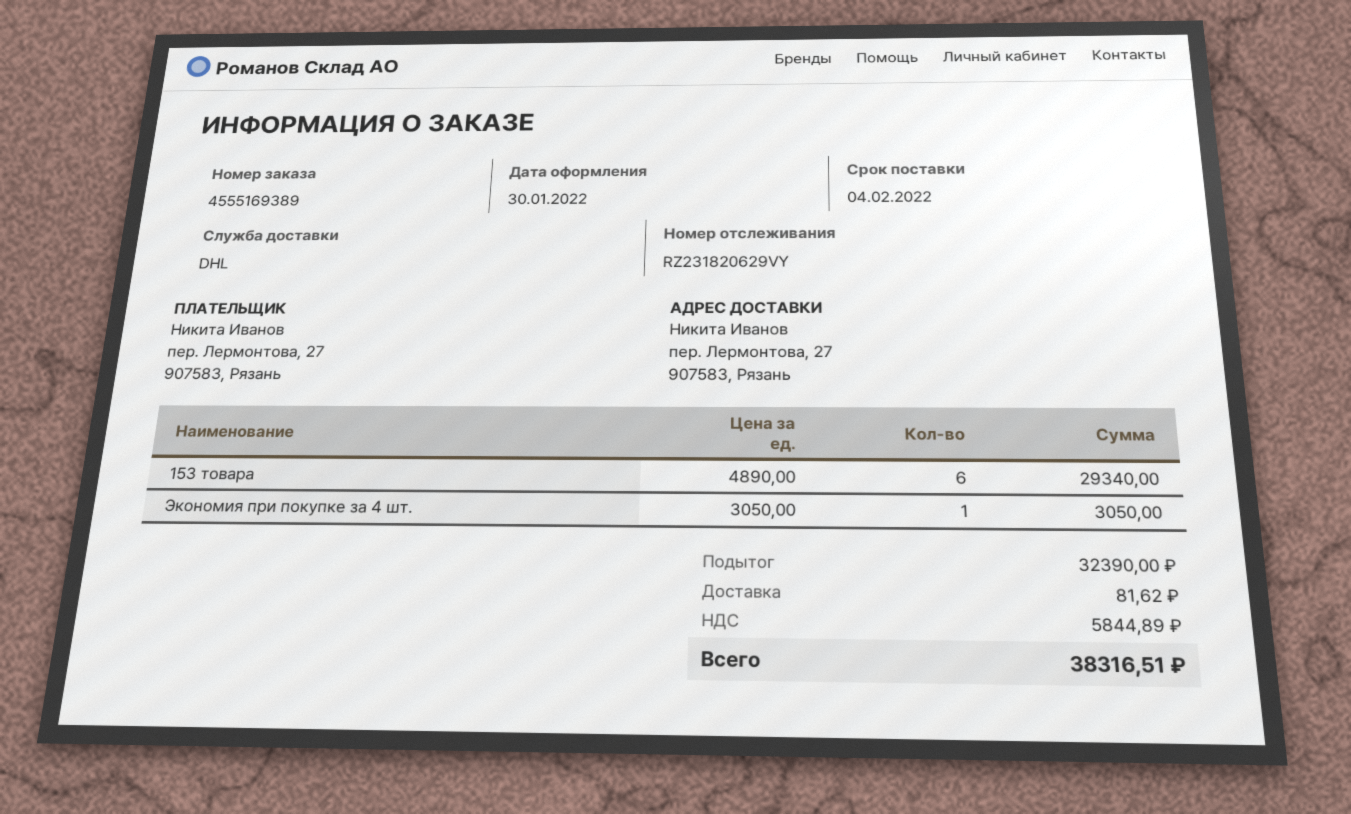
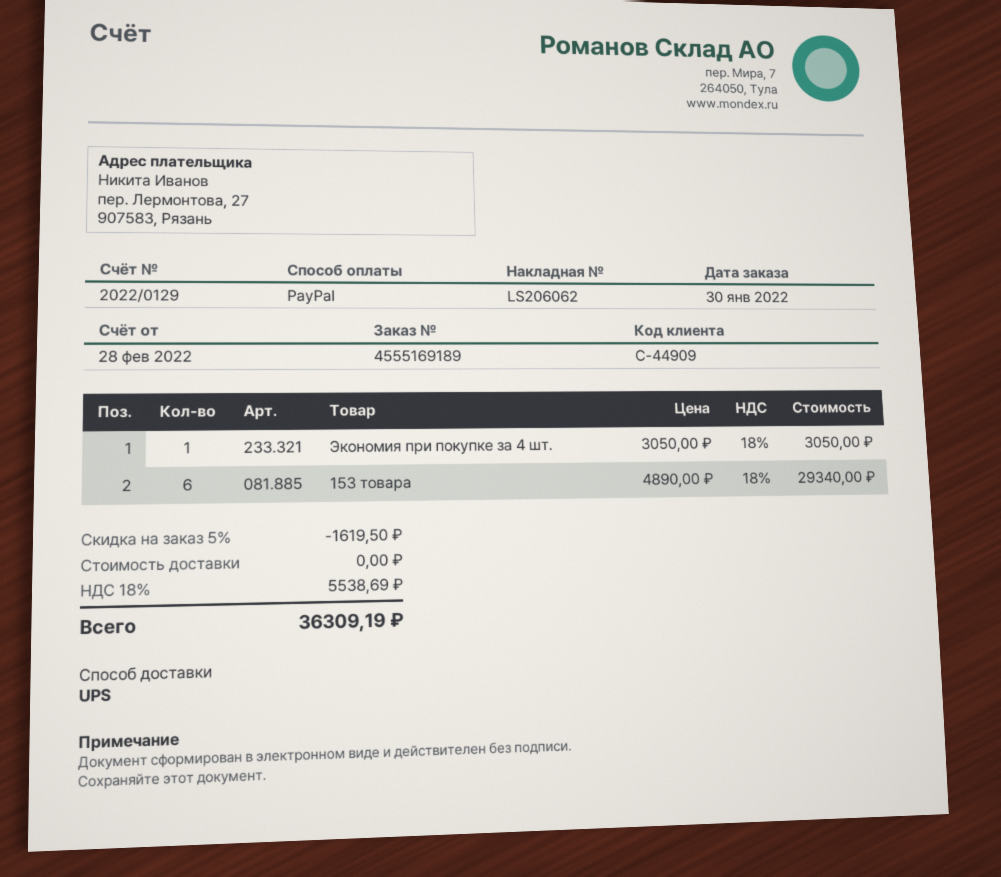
order number: 4555169389 -> 4555169189
shipping method: DHL -> UPS
discount: none -> 5% = 1619.50
shipping: 81.62 -> 0.00
tax: 5844.89 -> 5538.69
total: 38316.51 -> 36309.19

